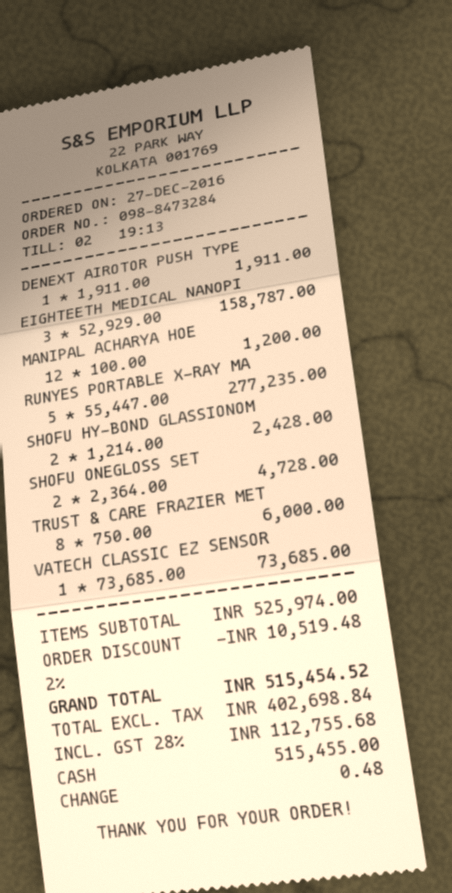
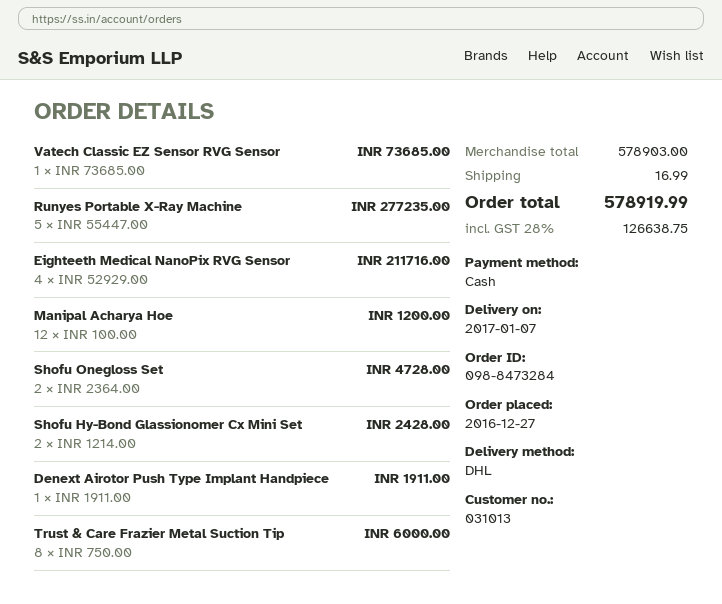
EIGHTEETH MEDICAL NANOPI: 3 x 52929.00 = 158787.00 -> 4 x 52929.00 = 211716.00
subtotal: 525974.00 -> 578903.00
discount: 2% = 10519.48 -> none
shipping: none -> 16.99
tax: 28% = 112755.68 -> 28% = 126638.75
total: 515454.52 -> 578919.99

